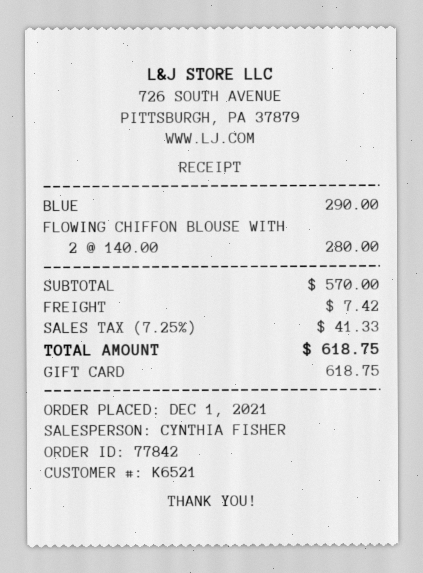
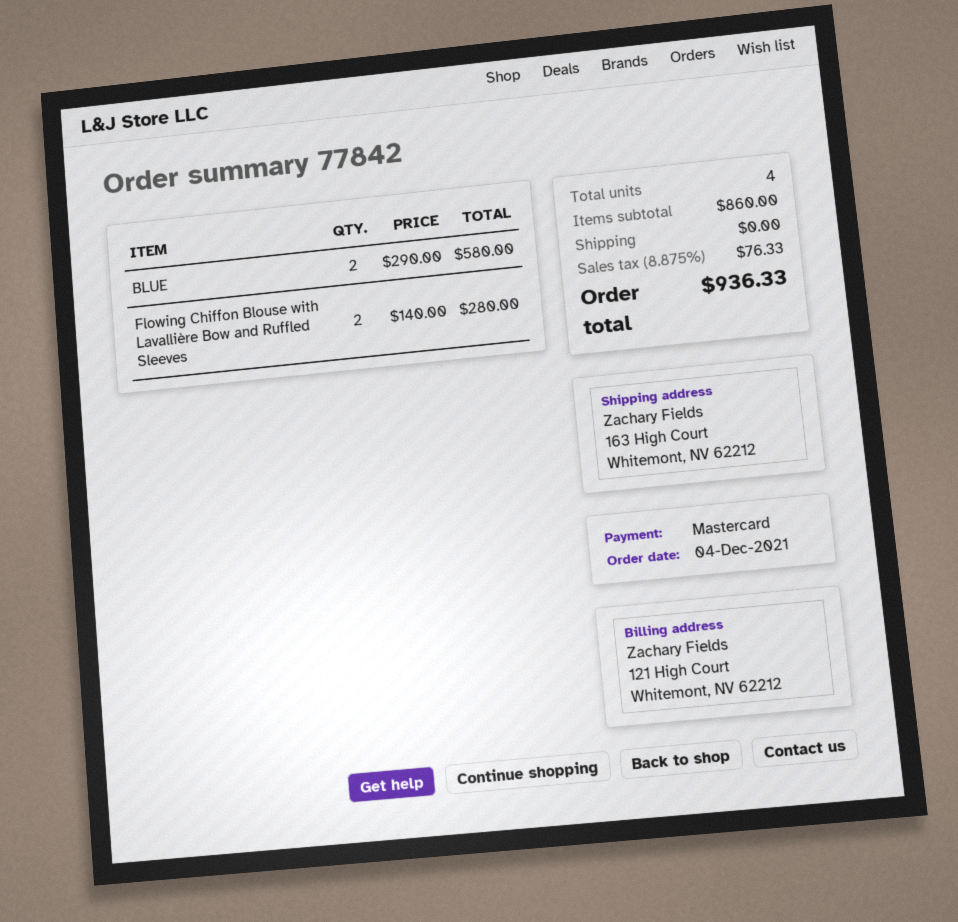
order date: 2021-12-01 -> 2021-12-04
payment method: gift card -> Mastercard
BLUE: 1 x 290.00 = 290.00 -> 2 x 290.00 = 580.00
subtotal: 570.00 -> 860.00
shipping: 7.42 -> 0.00
tax: 7.25% = 41.33 -> 8.875% = 76.33
total: 618.75 -> 936.33

